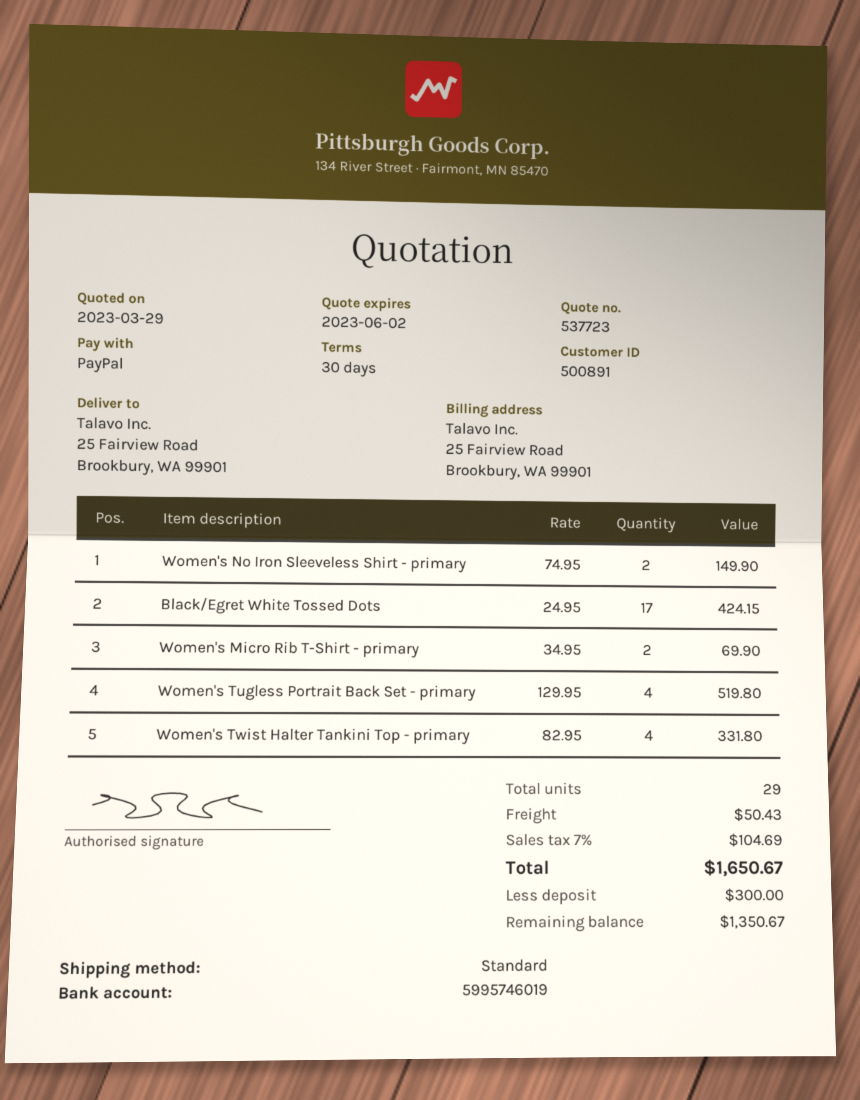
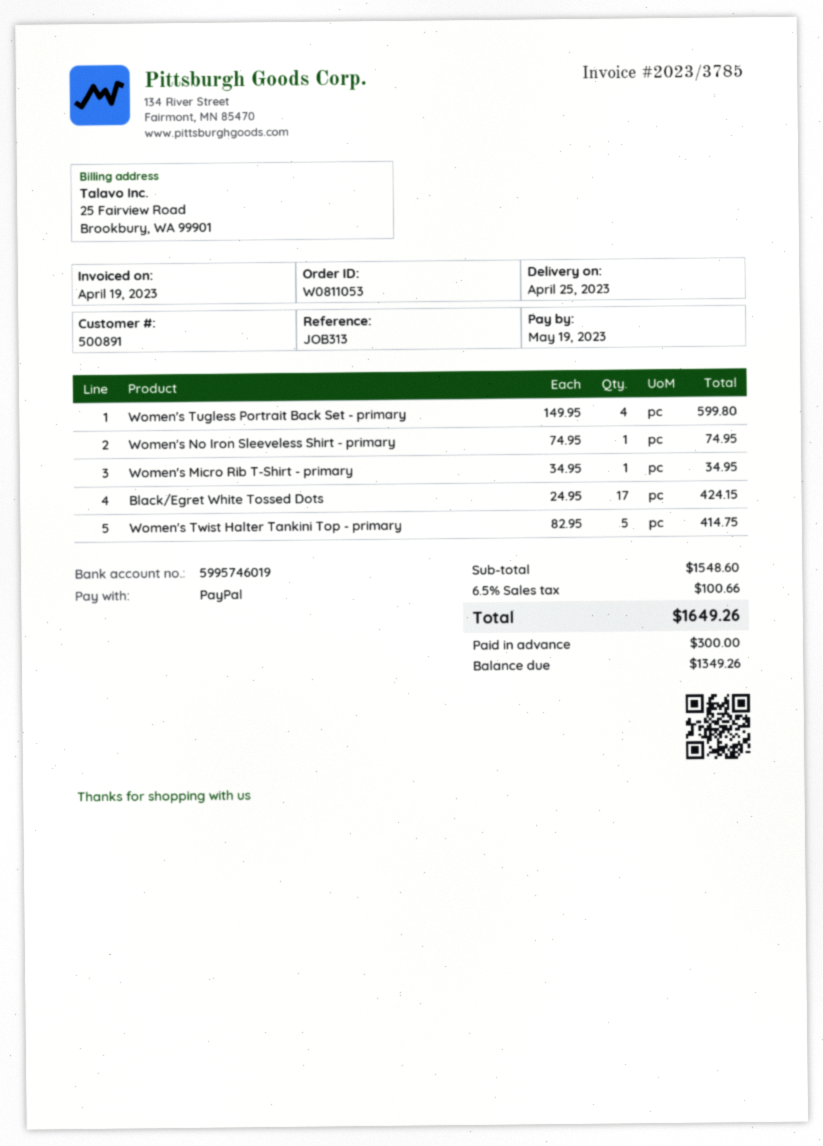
Women's No Iron Sleeveless Shirt - primary: 2 x 74.95 = 149.90 -> 1 x 74.95 = 74.95
Women's Micro Rib T-Shirt - primary: 2 x 34.95 = 69.90 -> 1 x 34.95 = 34.95
Women's Tugless Portrait Back Set - primary: 4 x 129.95 = 519.80 -> 4 x 149.95 = 599.80
Women's Twist Halter Tankini Top - primary: 4 x 82.95 = 331.80 -> 5 x 82.95 = 414.75
shipping: 50.43 -> none
tax: 7% = 104.69 -> 6.5% = 100.66
total: 1650.67 -> 1649.26
balance: 1350.67 -> 1349.26

